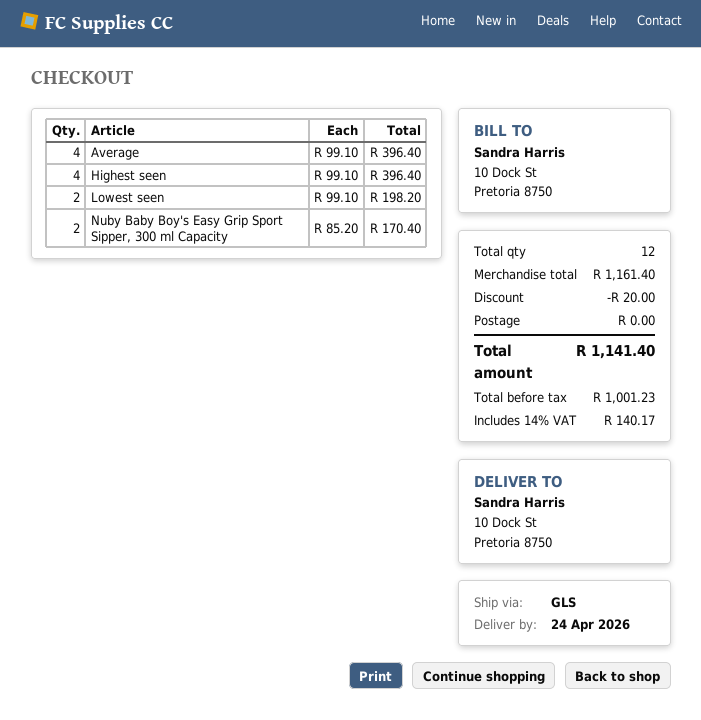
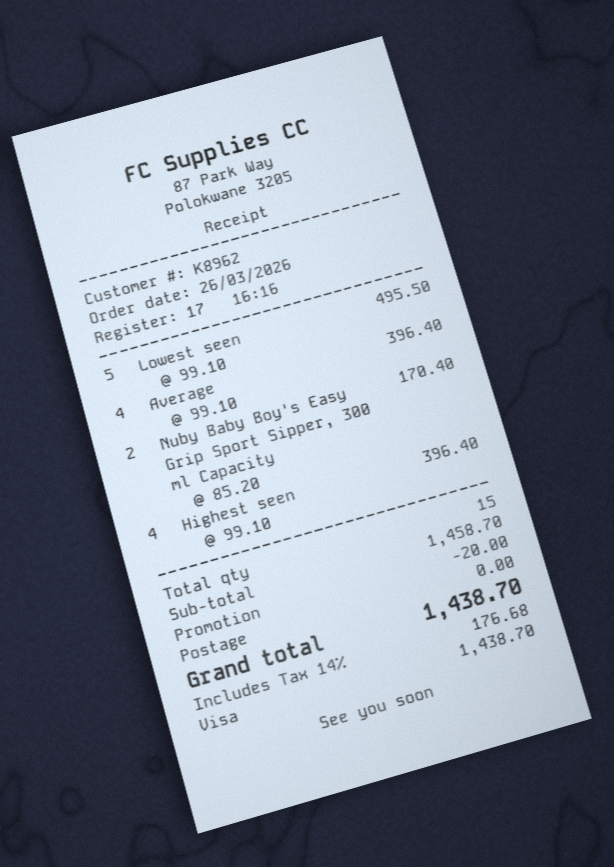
Lowest seen: 2 x 99.10 = 198.20 -> 5 x 99.10 = 495.50
total quantity: 12 -> 15
subtotal: 1161.40 -> 1458.70
tax: 14% = 140.17 -> 14% = 176.68
total: 1141.40 -> 1438.70

